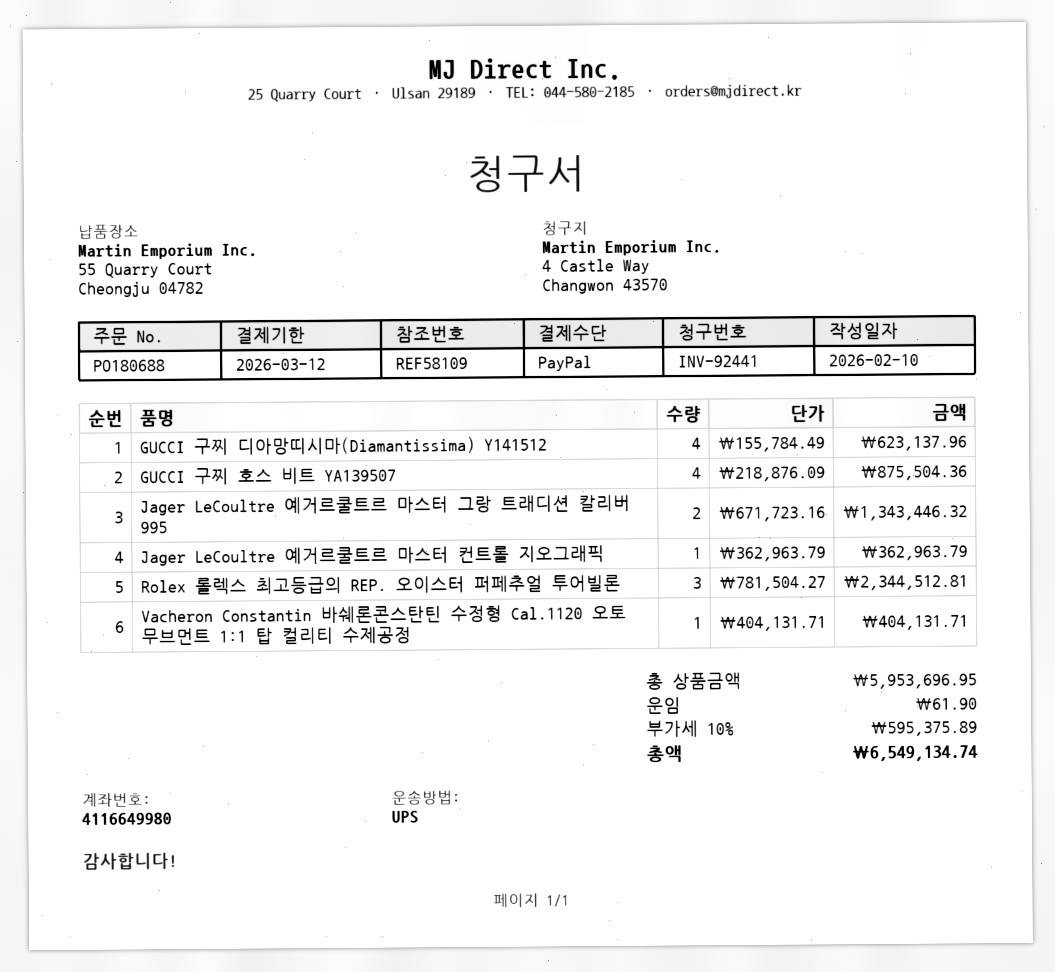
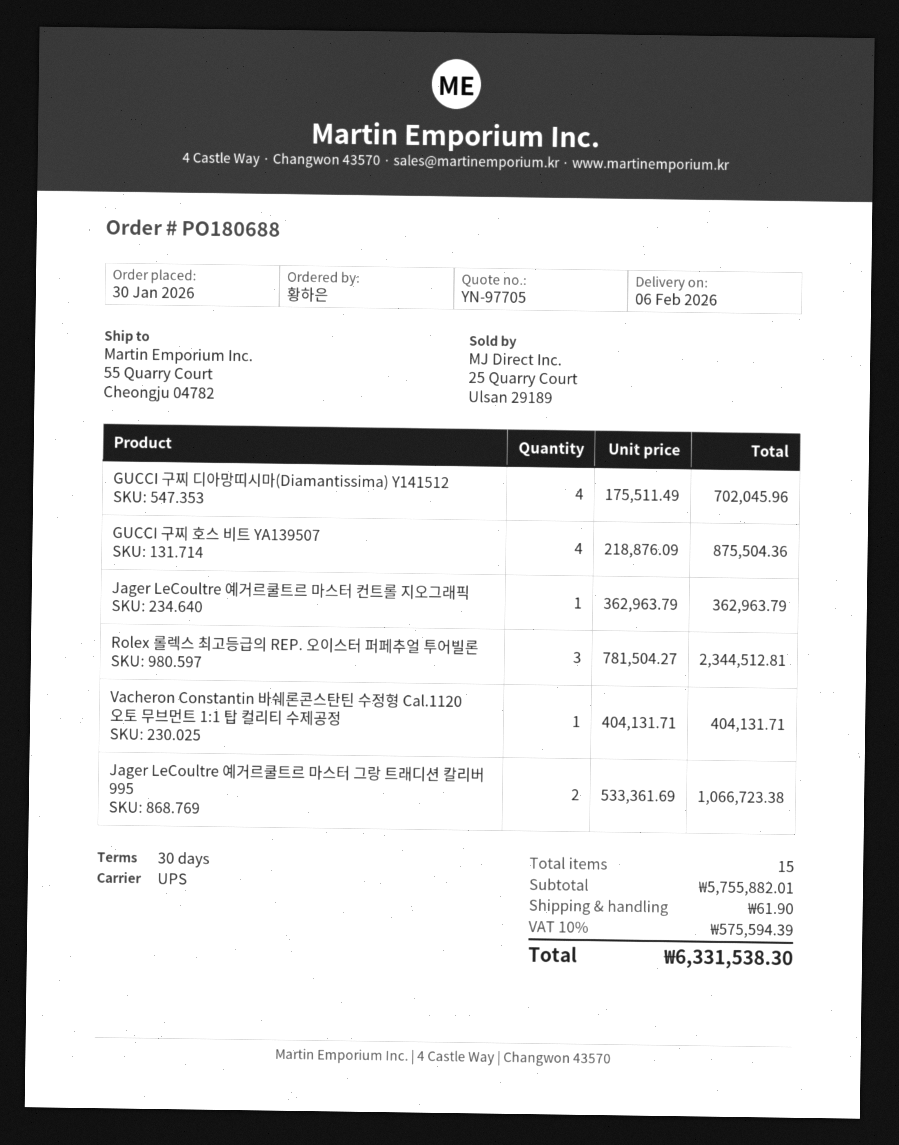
GUCCI 구찌 디아망띠시마(Diamantissima) Y141512: 4 x 155784.49 = 623137.96 -> 4 x 175511.49 = 702045.96
Jager LeCoultre 예거르쿨트르 마스터 그랑 트래디션 칼리버 995: 2 x 671723.16 = 1343446.32 -> 2 x 533361.69 = 1066723.38
subtotal: 5953696.95 -> 5755882.01
tax: 10% = 595375.89 -> 10% = 575594.39
total: 6549134.74 -> 6331538.30

